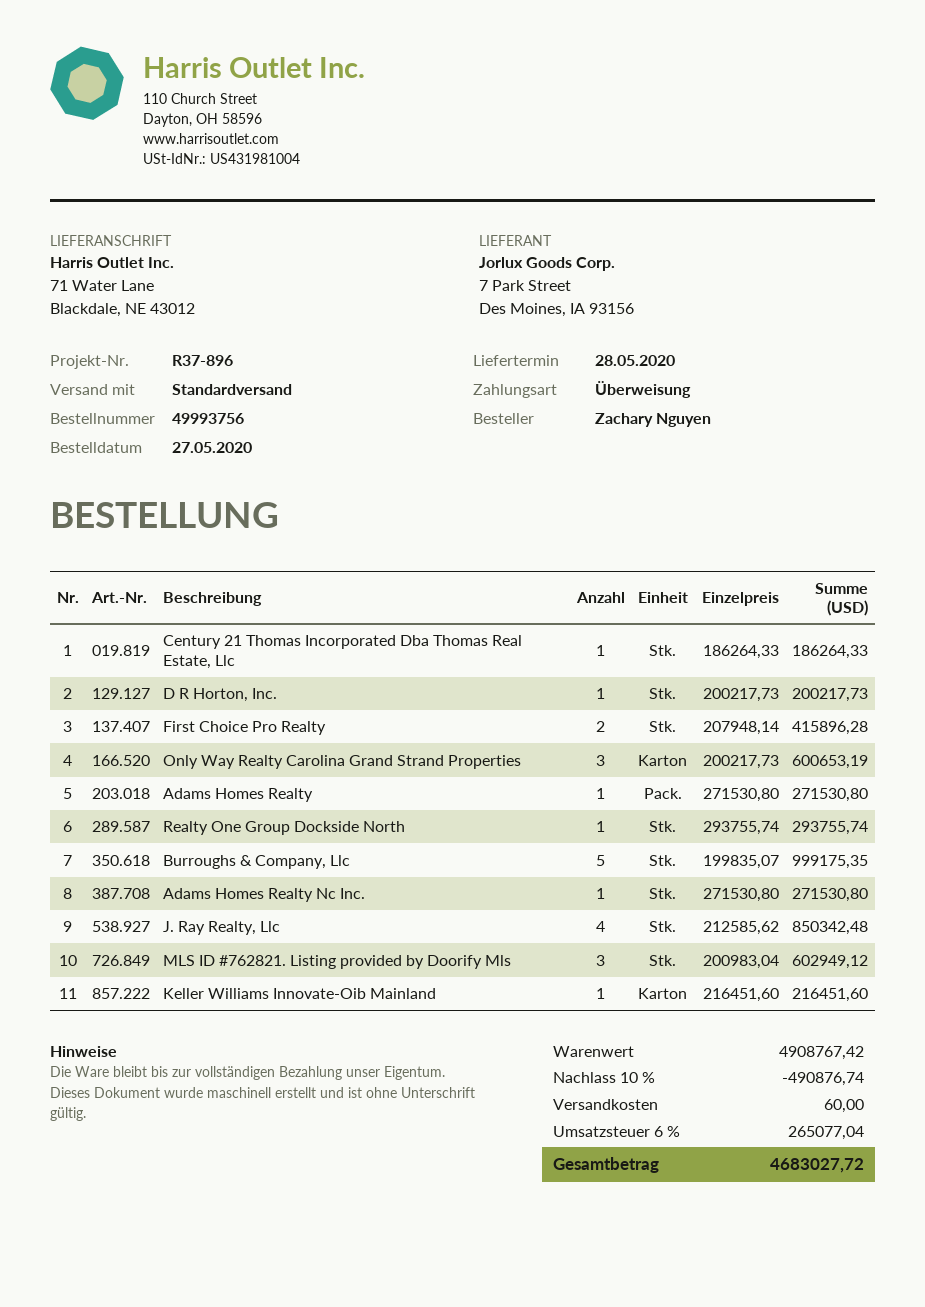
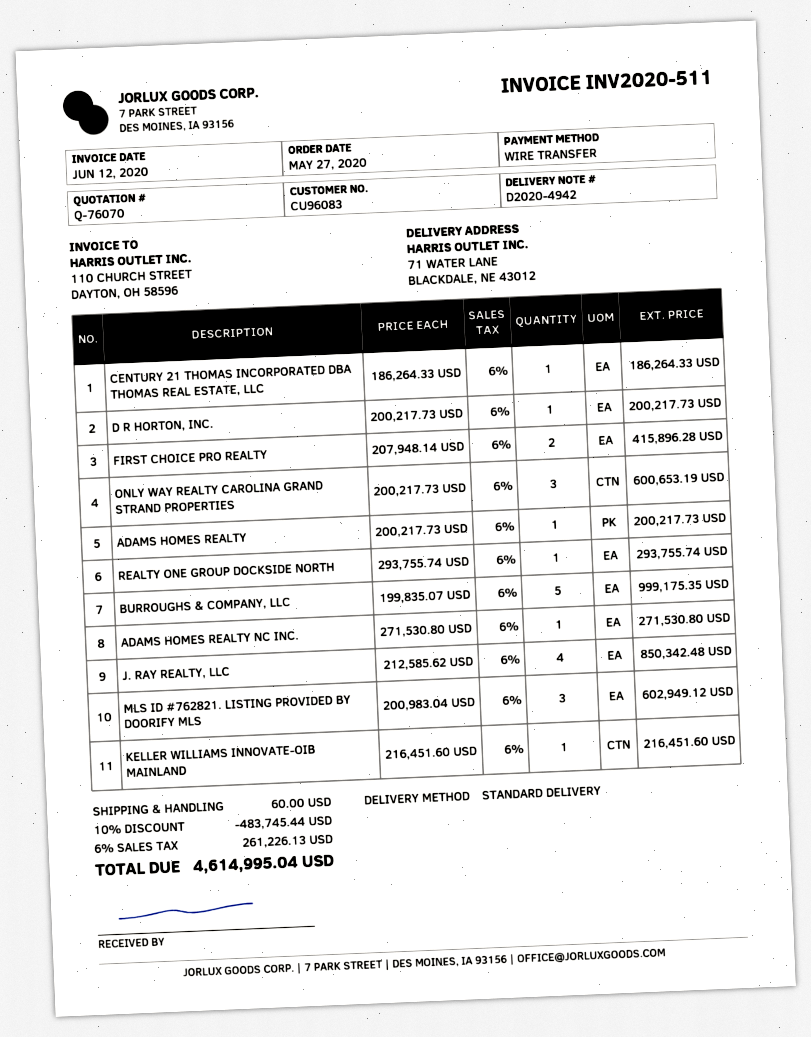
Adams Homes Realty: 1 x 271530.80 = 271530.80 -> 1 x 200217.73 = 200217.73
discount: 10% = 490876.74 -> 10% = 483745.44
tax: 6% = 265077.04 -> 6% = 261226.13
total: 4683027.72 -> 4614995.04

